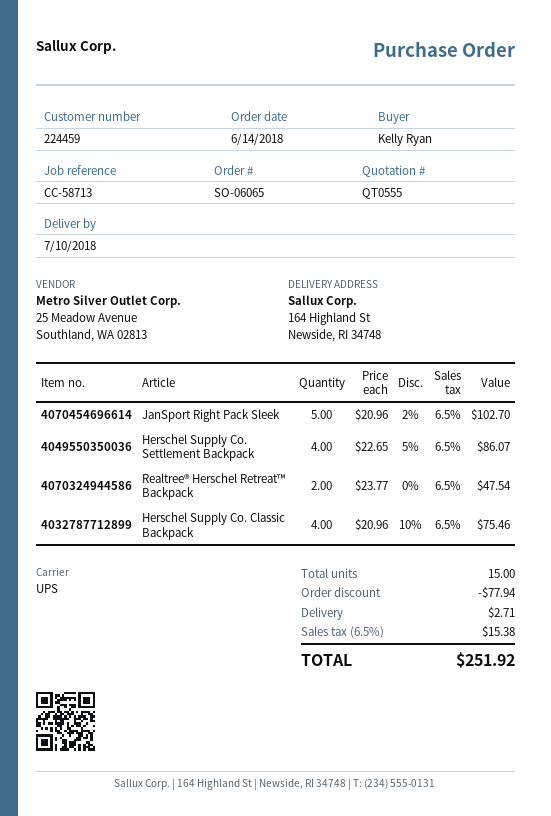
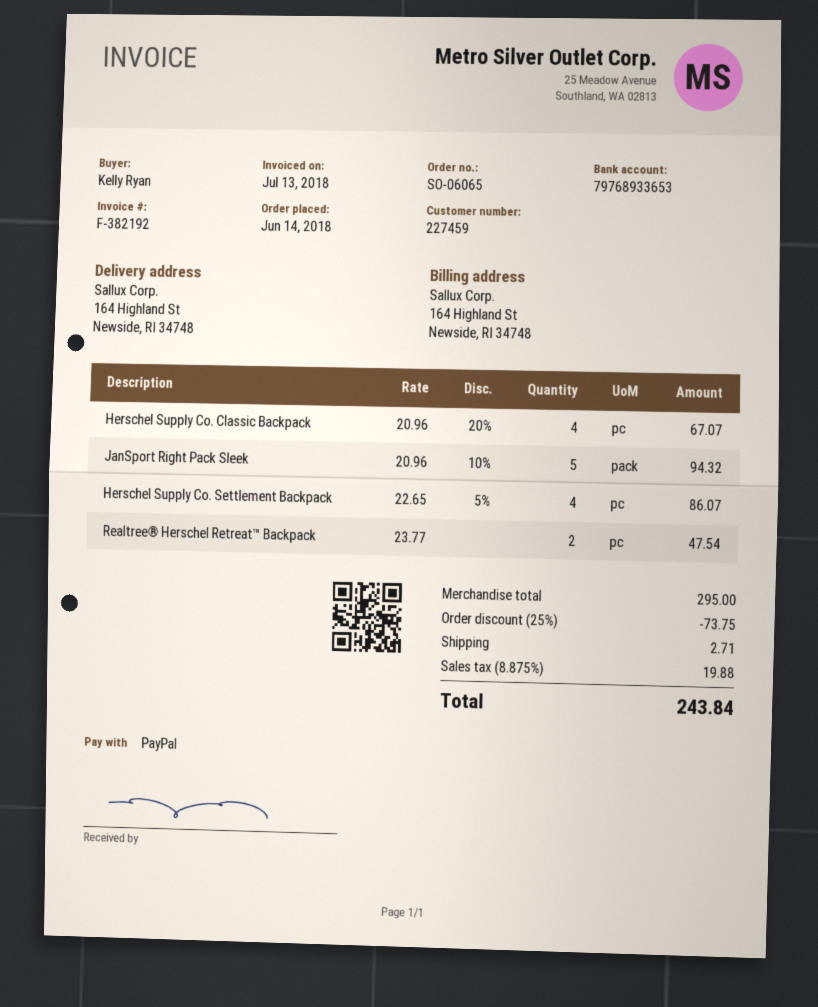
customer number: 224459 -> 227459
JanSport Right Pack Sleek: 5 x 20.96 - 2% = 102.70 -> 5 x 20.96 - 10% = 94.32
Herschel Supply Co. Classic Backpack: 4 x 20.96 - 10% = 75.46 -> 4 x 20.96 - 20% = 67.07
discount: 77.94 -> 73.75
tax: 6.5% = 15.38 -> 8.875% = 19.88
total: 251.92 -> 243.84

